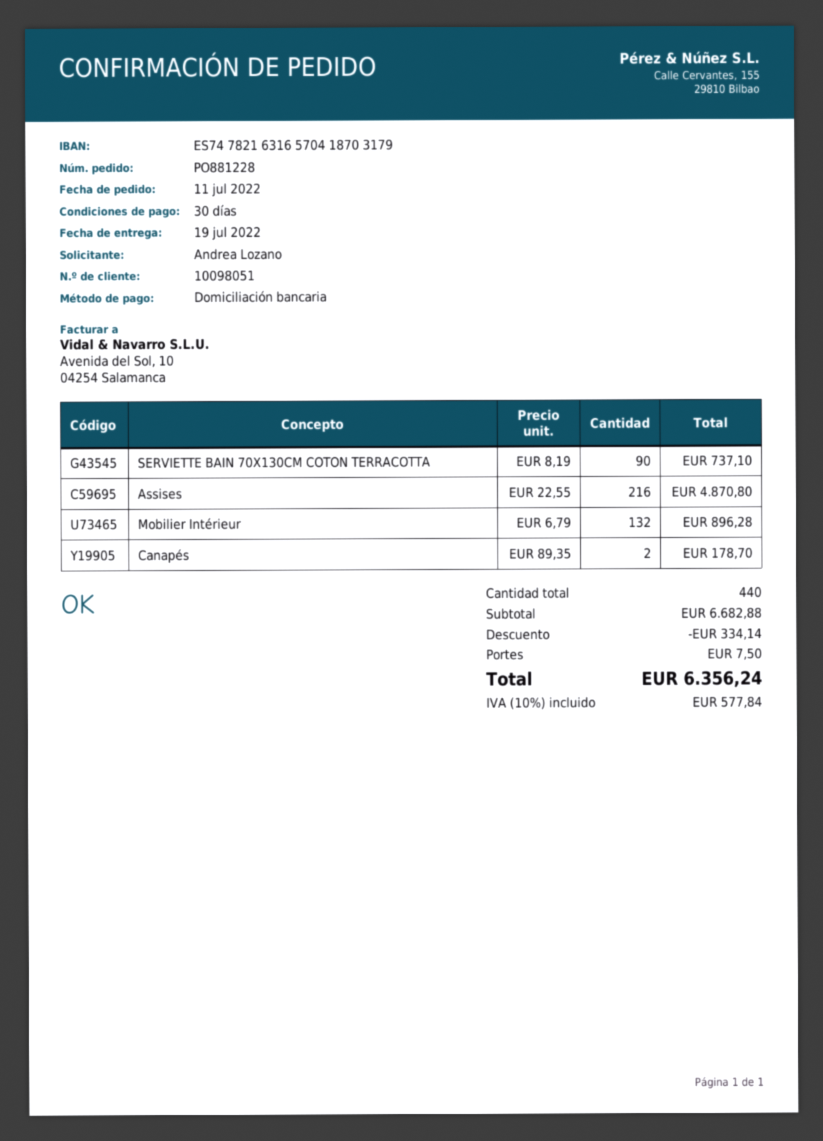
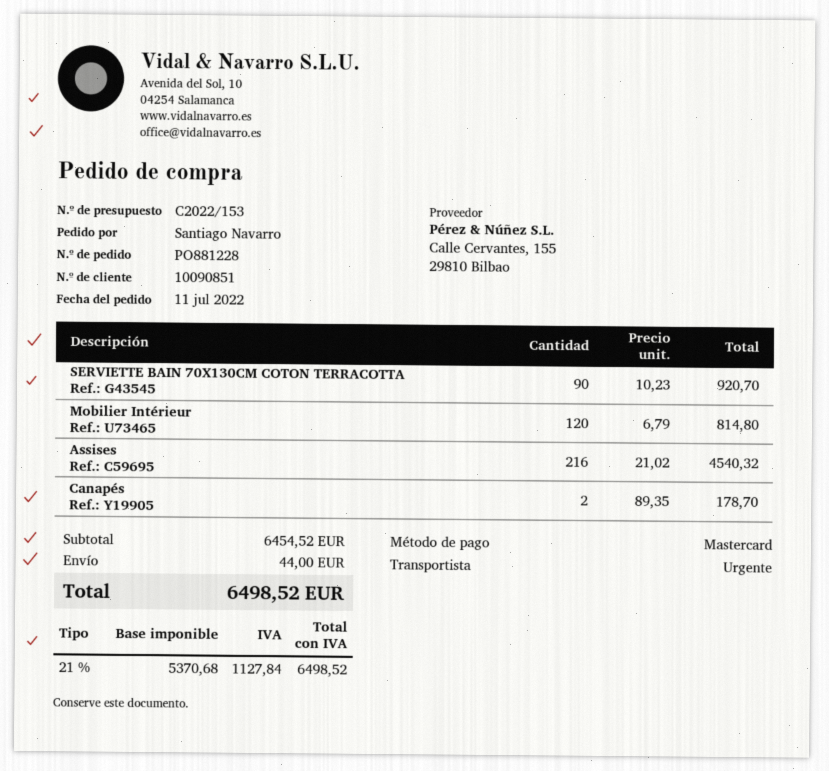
customer number: 10098051 -> 10090851
ordered by: Andrea Lozano -> Santiago Navarro
payment method: direct debit -> Mastercard
SERVIETTE BAIN 70X130CM COTON TERRACOTTA: 90 x 8.19 = 737.10 -> 90 x 10.23 = 920.70
Assises: 216 x 22.55 = 4870.80 -> 216 x 21.02 = 4540.32
Mobilier Intérieur: 132 x 6.79 = 896.28 -> 120 x 6.79 = 814.80
subtotal: 6682.88 -> 6454.52
discount: 334.14 -> none
shipping: 7.50 -> 44.00
tax: 10% = 577.84 -> 21% = 1127.84
total: 6356.24 -> 6498.52

